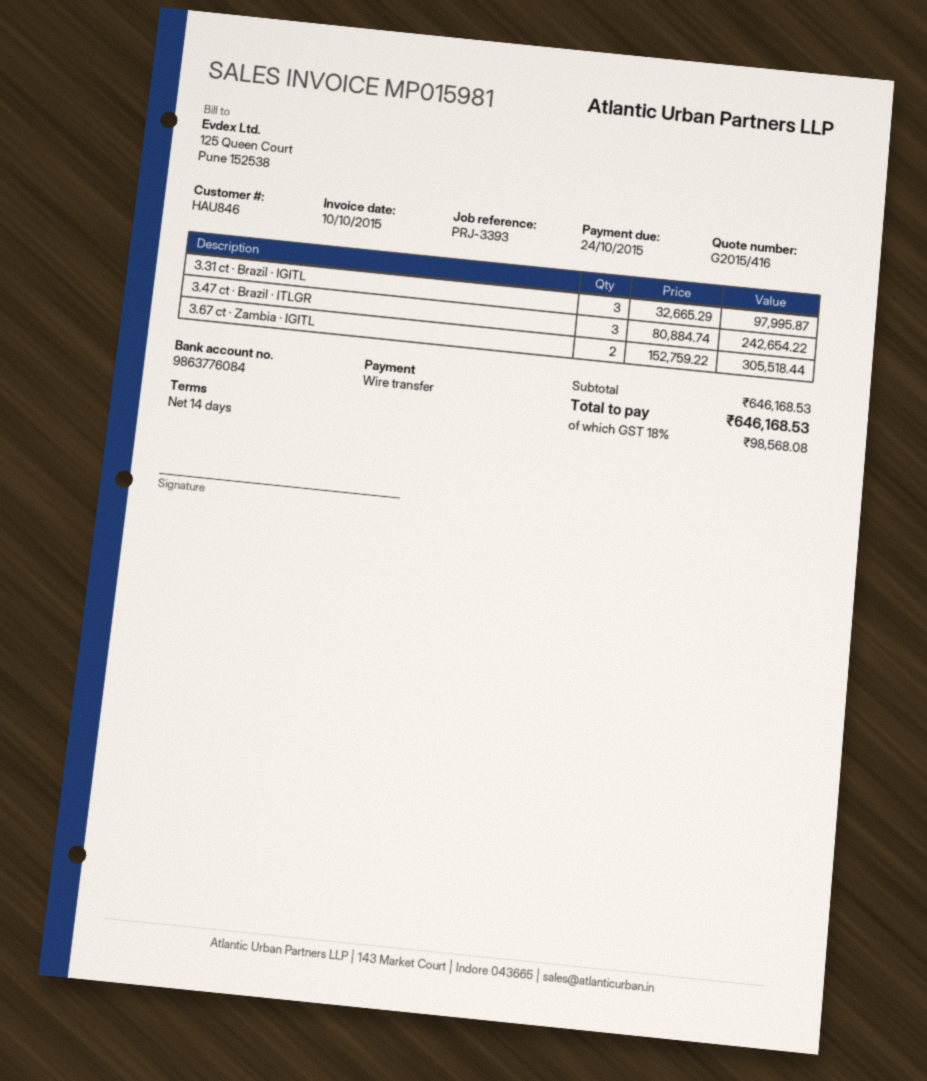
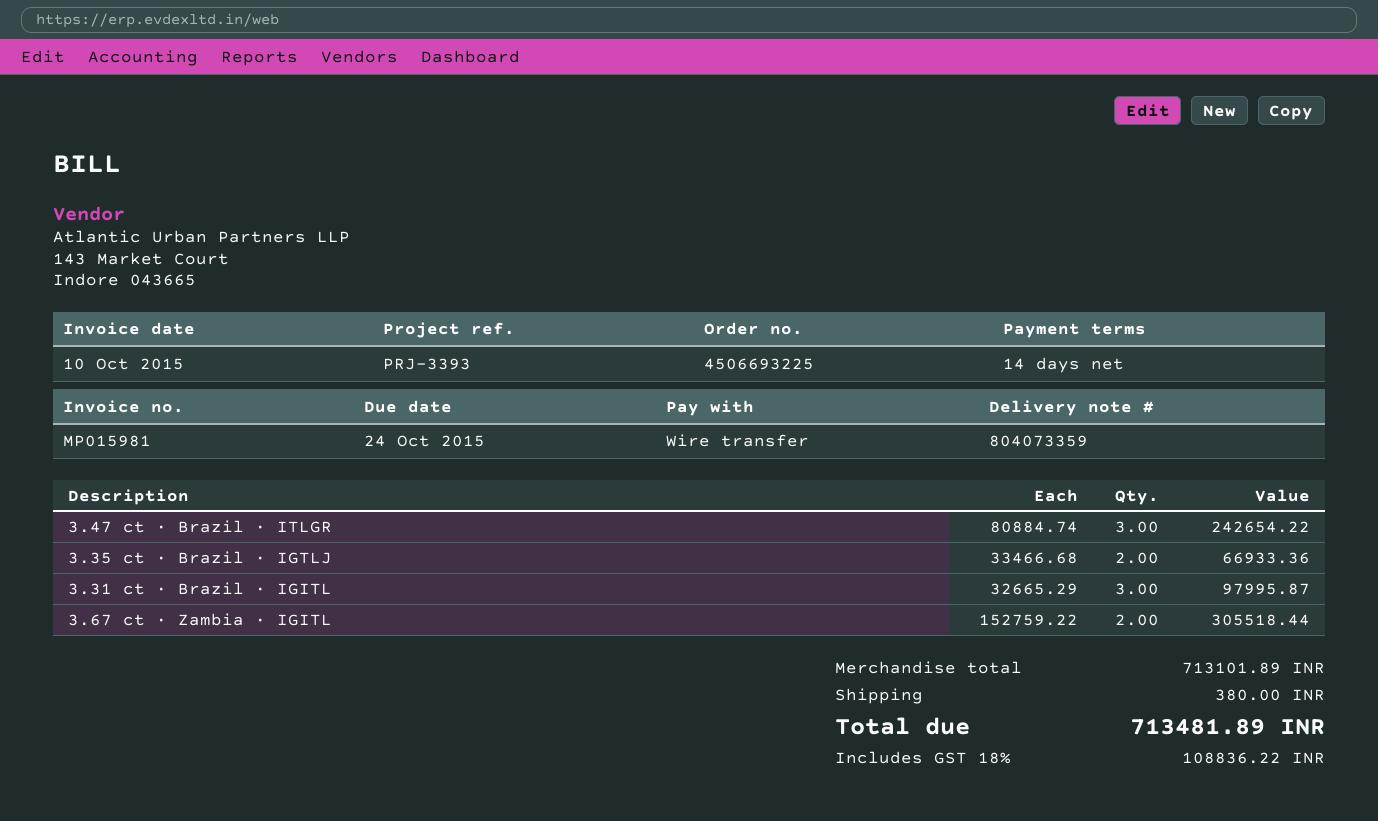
3.35 ct · Brazil · IGTLJ: none -> 2 x 33466.68 = 66933.36
subtotal: 646168.53 -> 713101.89
shipping: none -> 380.00
tax: 18% = 98568.08 -> 18% = 108836.22
total: 646168.53 -> 713481.89

